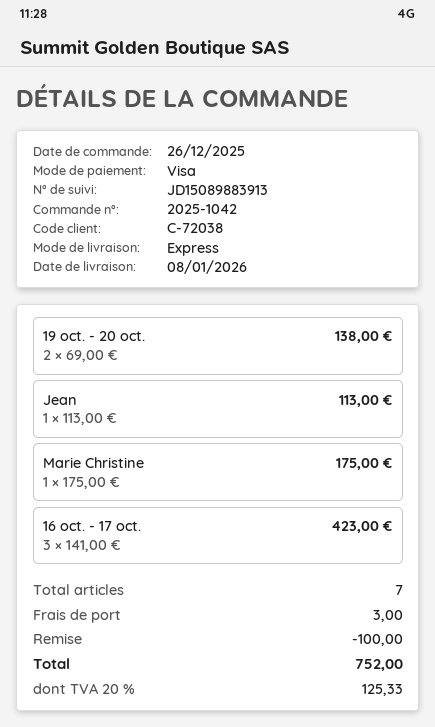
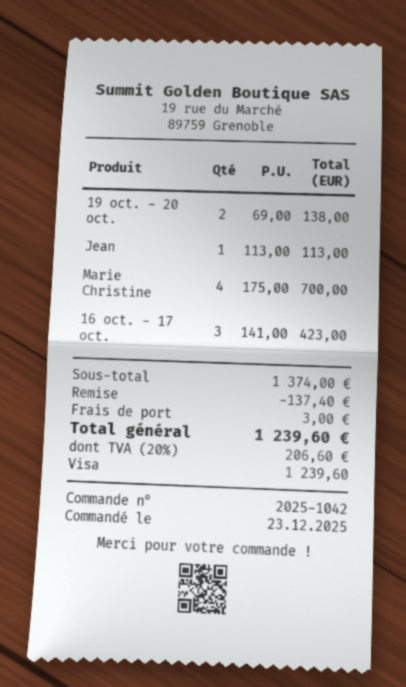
order date: 2025-12-26 -> 2025-12-23
Marie Christine: 1 x 175.00 = 175.00 -> 4 x 175.00 = 700.00
discount: 100.00 -> 137.40
tax: 20% = 125.33 -> 20% = 206.60
total: 752.00 -> 1239.60

